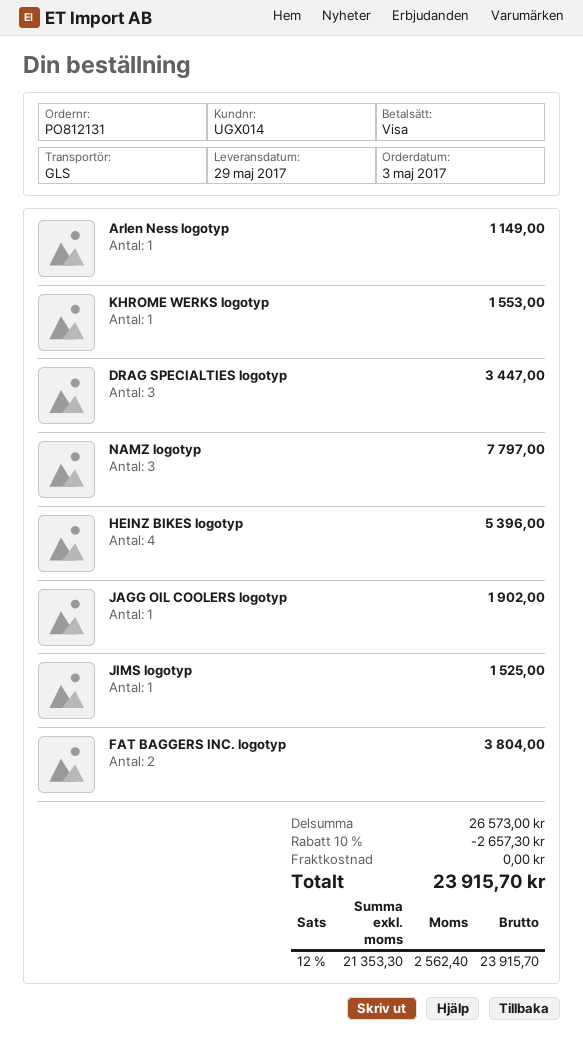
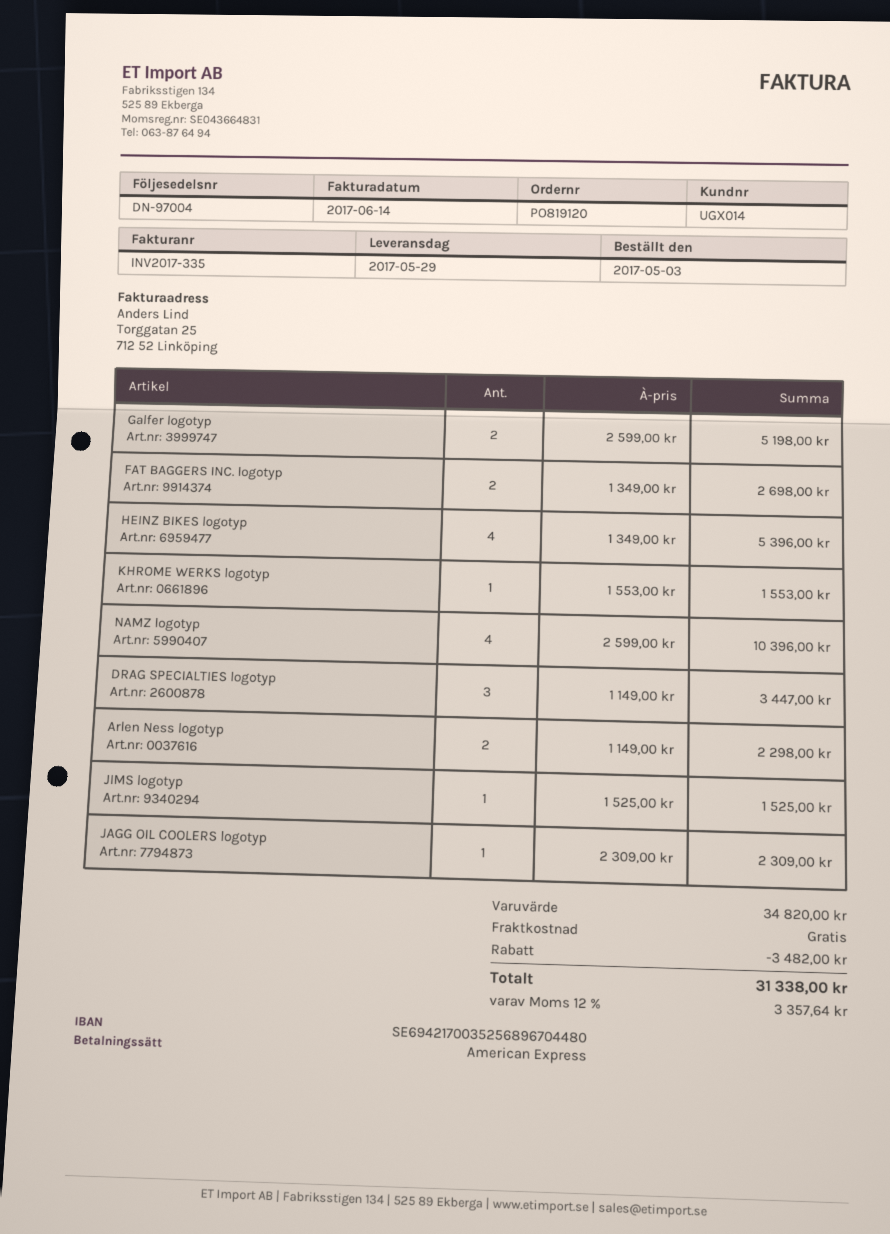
order number: PO812131 -> PO819120
payment method: Visa -> American Express
Arlen Ness logotyp: 1 for 1149.00 -> 2 for 2298.00
NAMZ logotyp: 3 for 7797.00 -> 4 for 10396.00
JAGG OIL COOLERS logotyp: 1 for 1902.00 -> 1 for 2309.00
FAT BAGGERS INC. logotyp: 2 for 3804.00 -> 2 for 2698.00
Galfer logotyp: none -> 2 for 5198.00
subtotal: 26573.00 -> 34820.00
discount: 2657.30 -> 3482.00
tax: 12% = 2562.40 -> 12% = 3357.64
total: 23915.70 -> 31338.00

